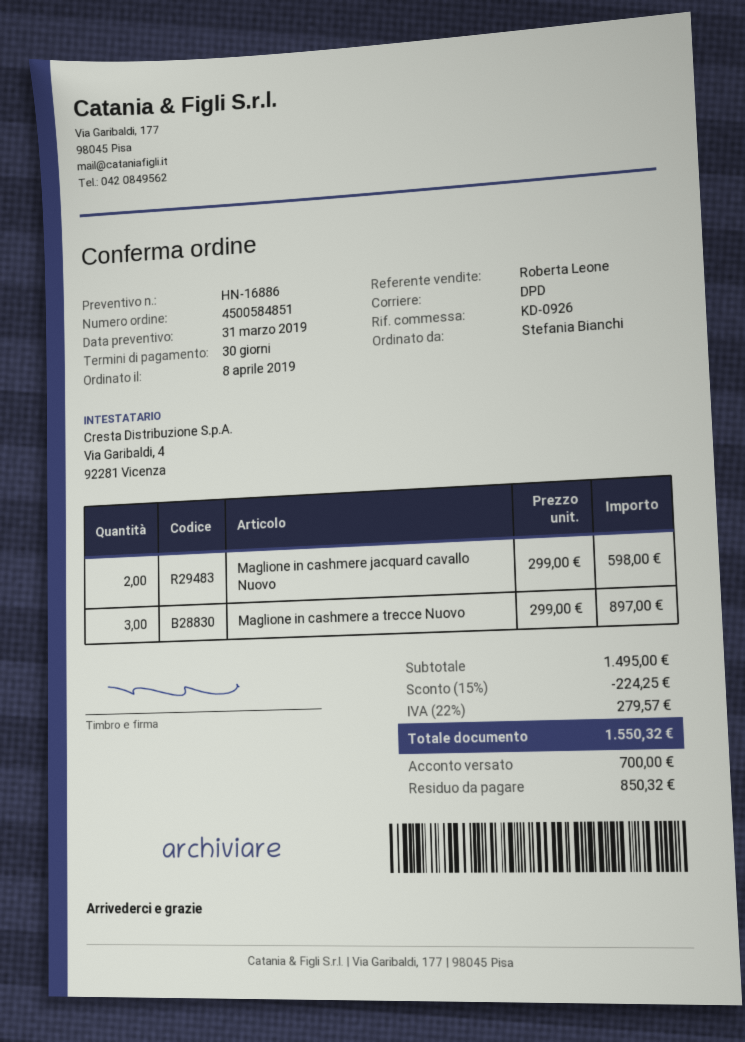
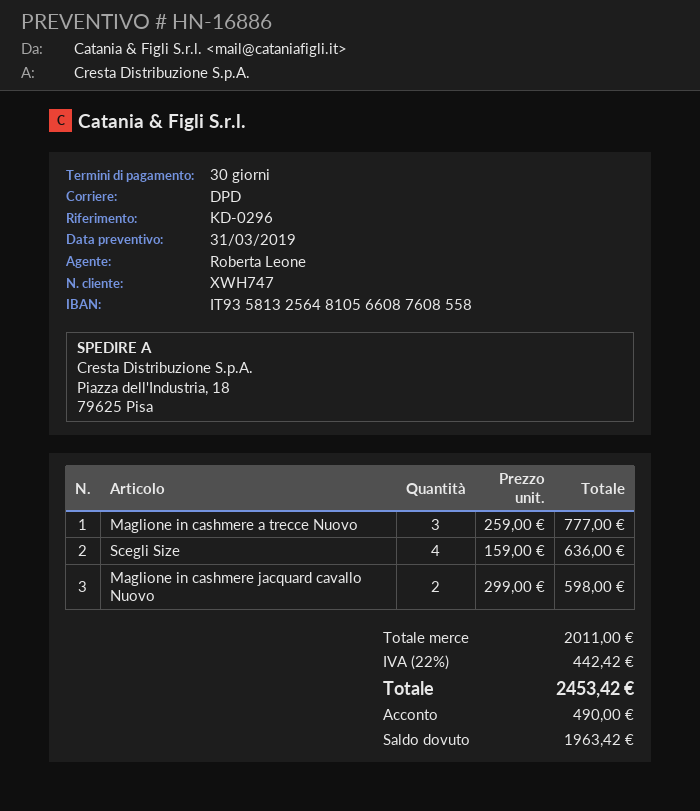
reference: KD-0926 -> KD-0296
Maglione in cashmere a trecce Nuovo: 3 x 299.00 = 897.00 -> 3 x 259.00 = 777.00
Scegli Size: none -> 4 x 159.00 = 636.00
subtotal: 1495.00 -> 2011.00
discount: 15% = 224.25 -> none
tax: 22% = 279.57 -> 22% = 442.42
total: 1550.32 -> 2453.42
deposit: 700.00 -> 490.00
balance: 850.32 -> 1963.42

